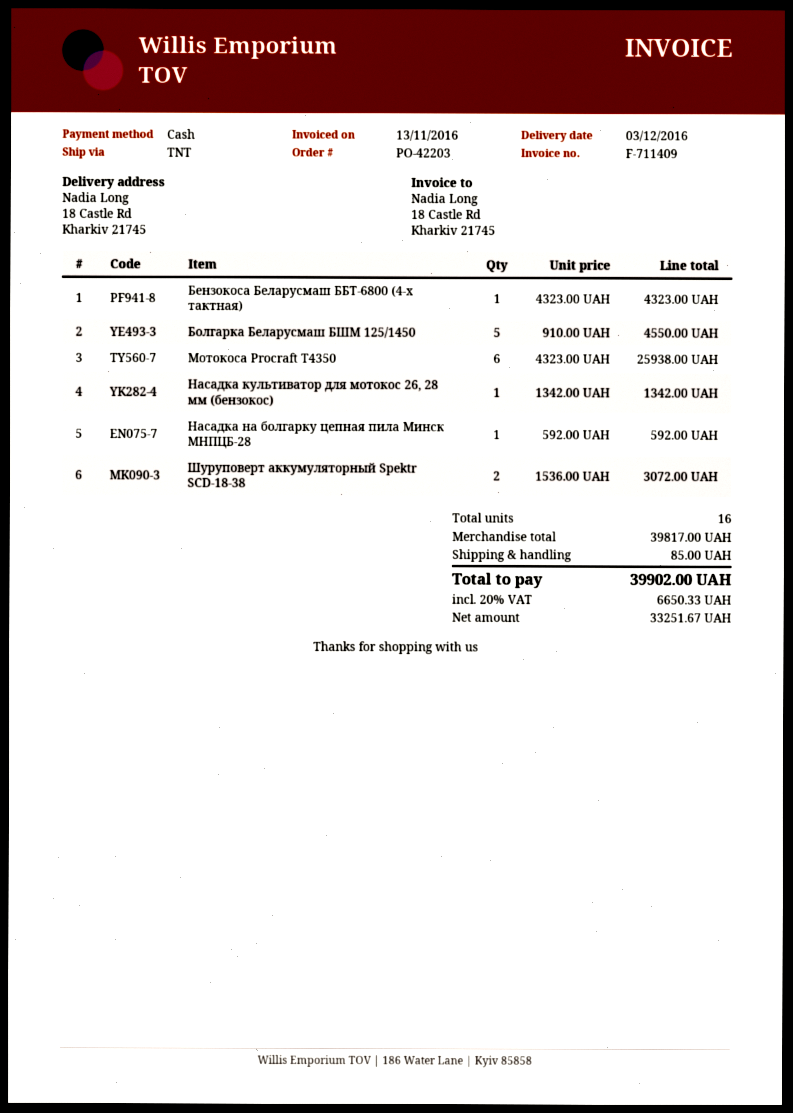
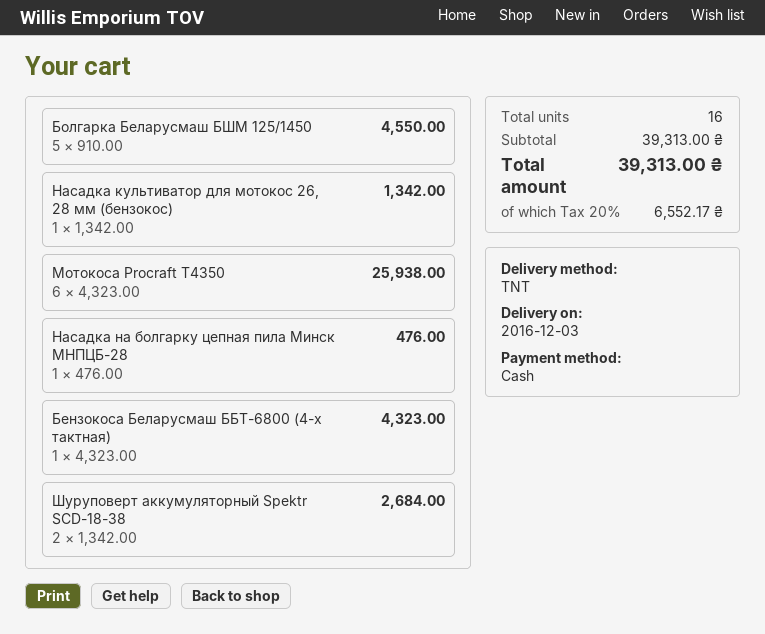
Насадка на болгарку цепная пила Минск МНПЦБ-28: 1 x 592.00 = 592.00 -> 1 x 476.00 = 476.00
Шуруповерт аккумуляторный Spektr SCD-18-38: 2 x 1536.00 = 3072.00 -> 2 x 1342.00 = 2684.00
subtotal: 39817.00 -> 39313.00
shipping: 85.00 -> none
tax: 20% = 6650.33 -> 20% = 6552.17
total: 39902.00 -> 39313.00

